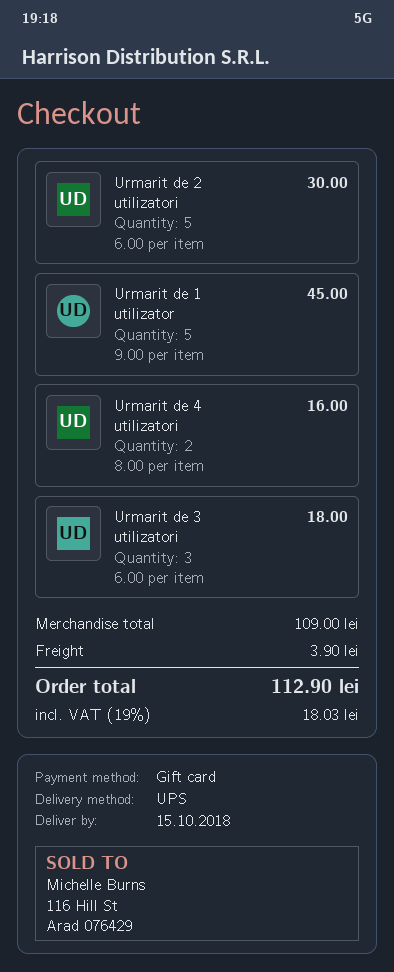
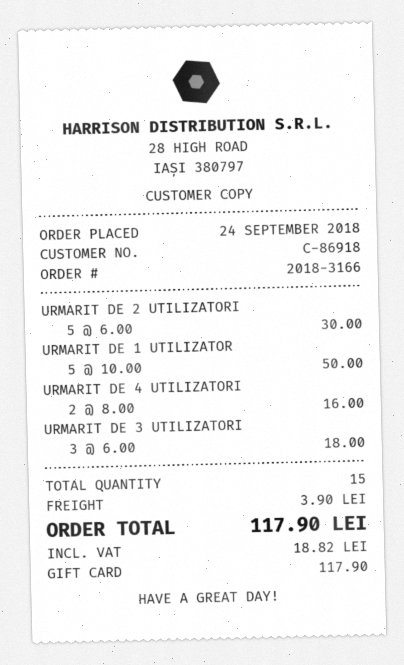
Urmarit de 1 utilizator: 5 x 9.00 = 45.00 -> 5 x 10.00 = 50.00
tax: 18.03 -> 18.82
total: 112.90 -> 117.90

